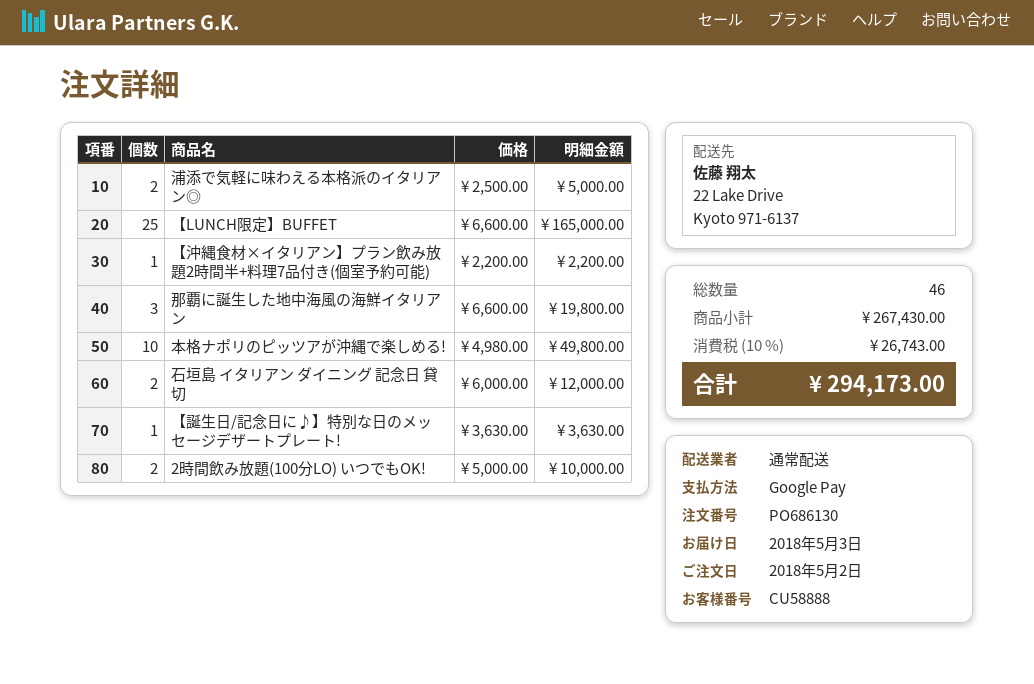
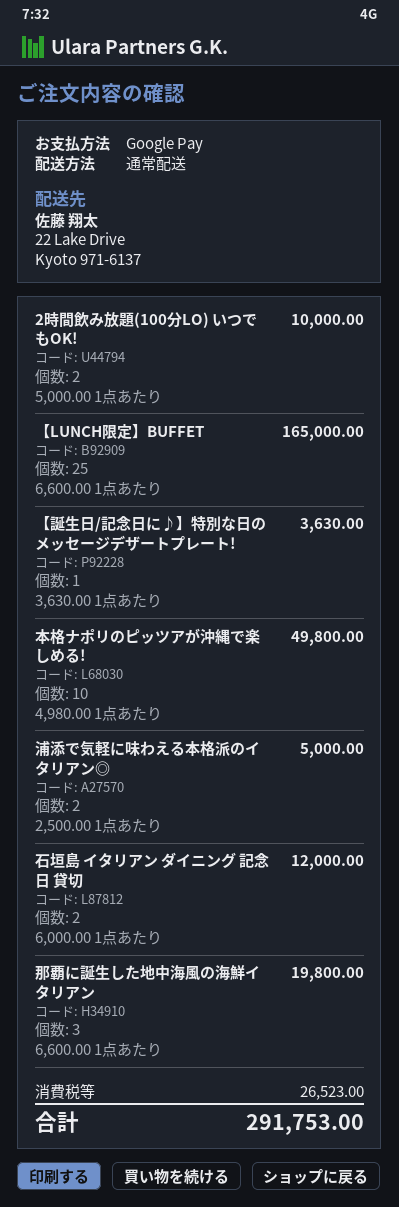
【沖縄食材×イタリアン】プラン飲み放題2時間半+料理7品付き(個室予約可能): 1 x 2200.00 = 2200.00 -> none
tax: 26743.00 -> 26523.00
total: 294173.00 -> 291753.00

